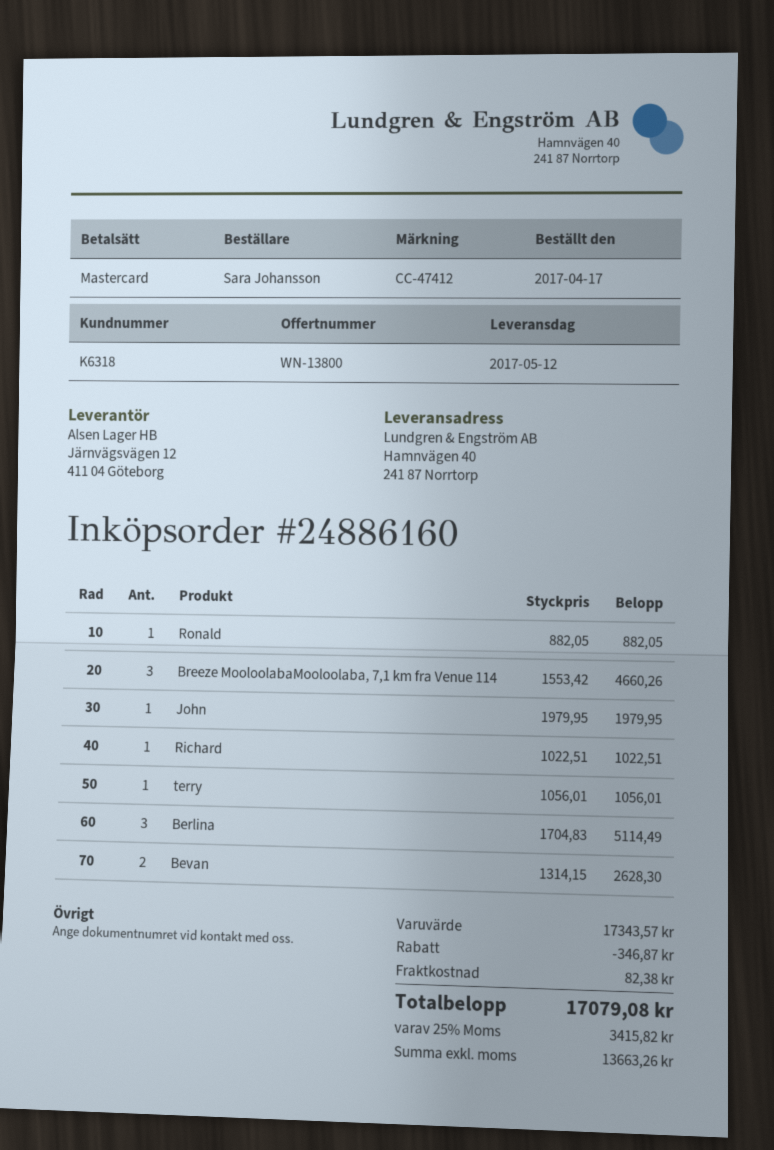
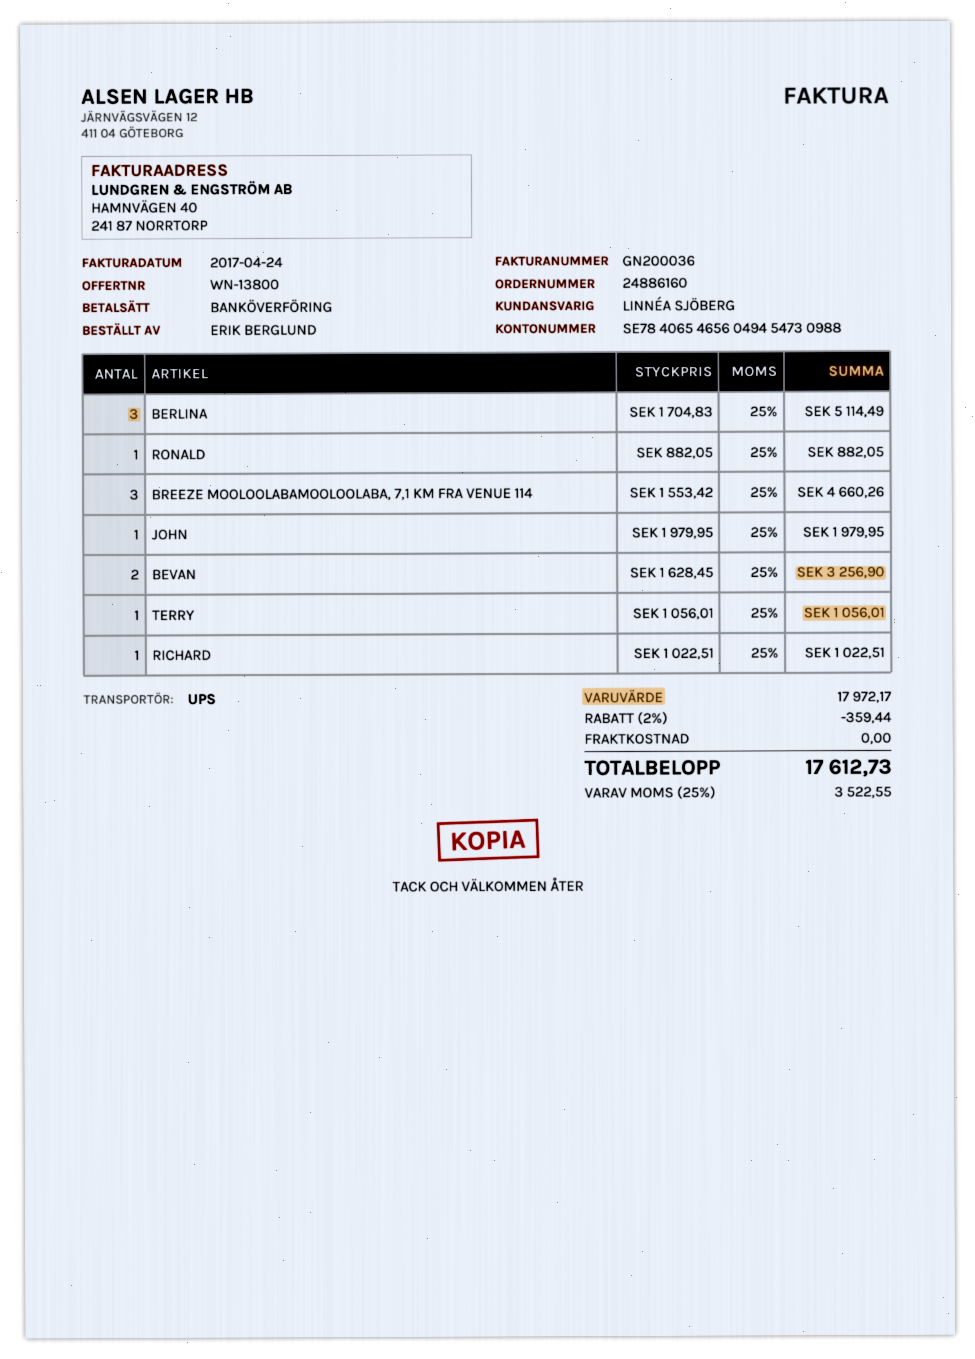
ordered by: Sara Johansson -> ERIK BERGLUND
payment method: Mastercard -> bank transfer
Bevan: 2 x 1314.15 = 2628.30 -> 2 x 1628.45 = 3256.90
subtotal: 17343.57 -> 17972.17
discount: 346.87 -> 359.44
shipping: 82.38 -> 0.00
tax: 25% = 3415.82 -> 25% = 3522.55
total: 17079.08 -> 17612.73

